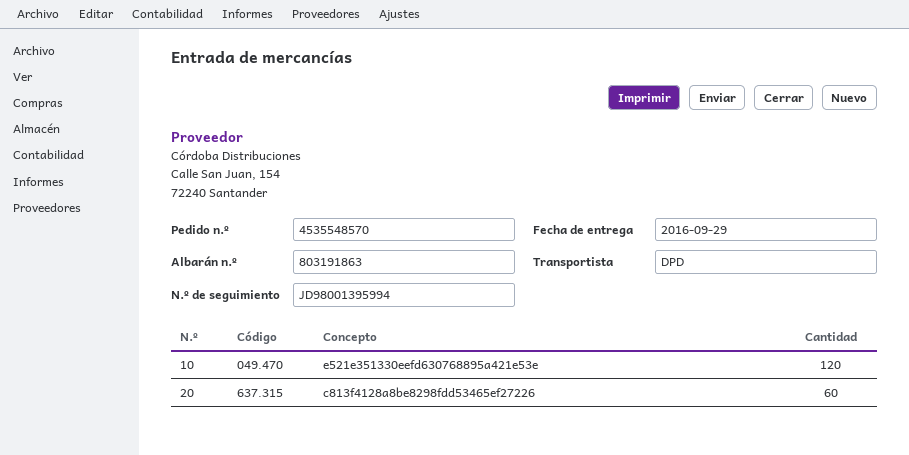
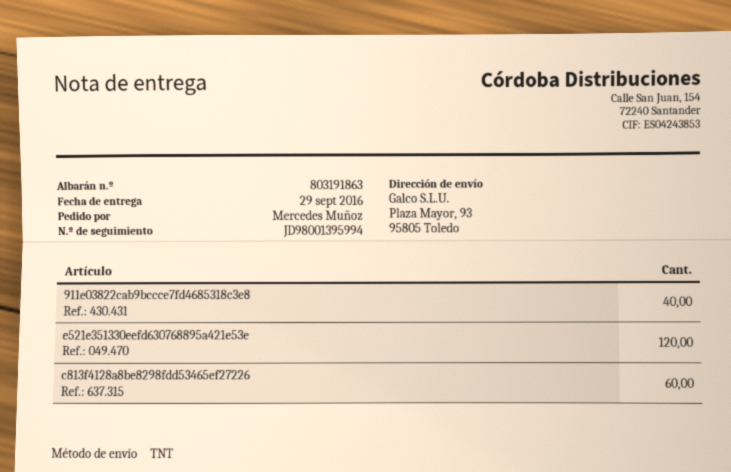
shipping method: DPD -> TNT
911e03822cab9bccce7fd4685318c3e8: none -> 40

